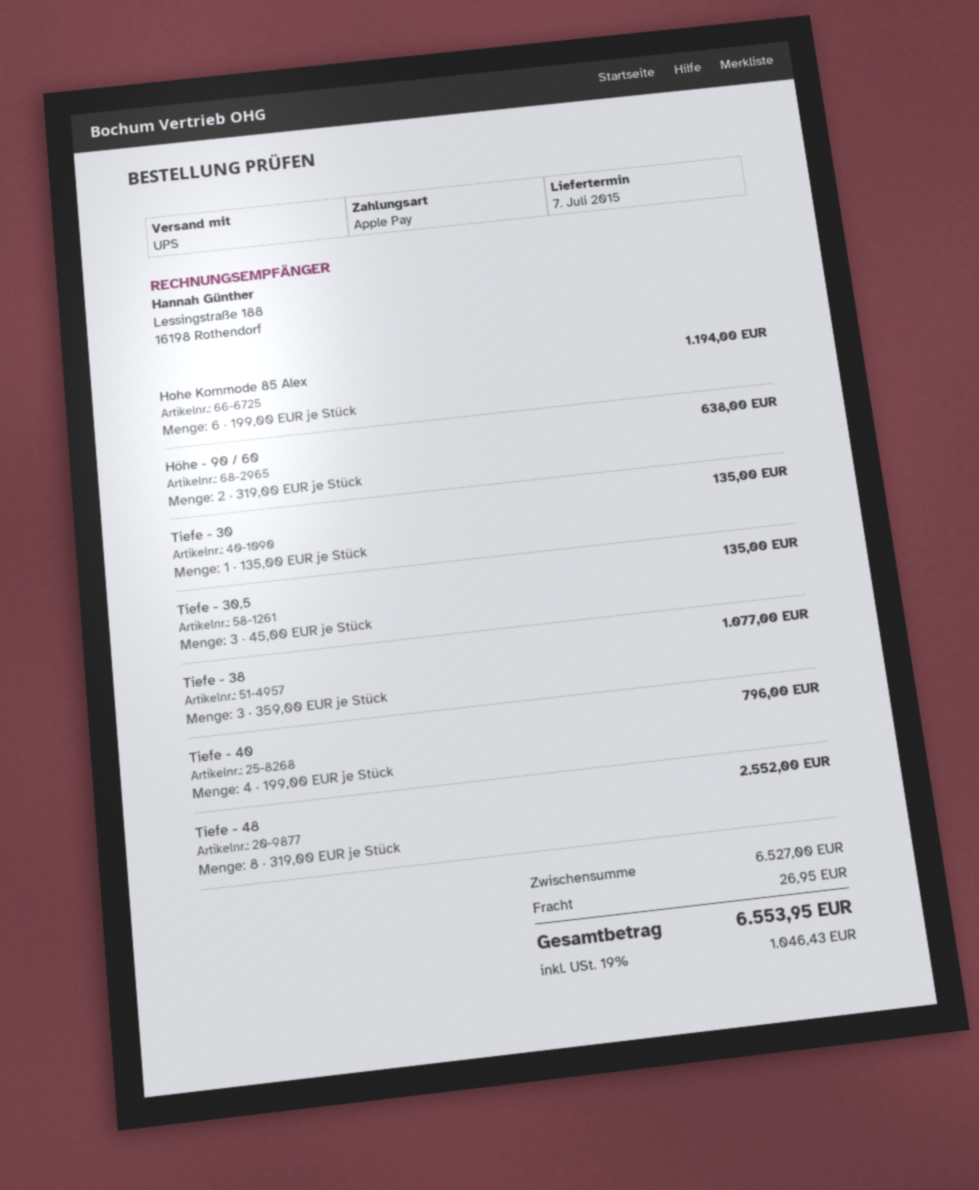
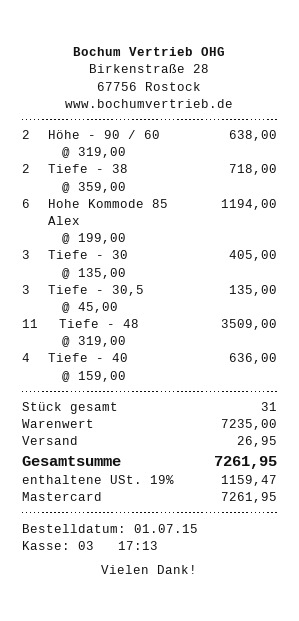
payment method: Apple Pay -> Mastercard
Tiefe - 30: 1 x 135.00 = 135.00 -> 3 x 135.00 = 405.00
Tiefe - 38: 3 x 359.00 = 1077.00 -> 2 x 359.00 = 718.00
Tiefe - 40: 4 x 199.00 = 796.00 -> 4 x 159.00 = 636.00
Tiefe - 48: 8 x 319.00 = 2552.00 -> 11 x 319.00 = 3509.00
subtotal: 6527.00 -> 7235.00
tax: 19% = 1046.43 -> 19% = 1159.47
total: 6553.95 -> 7261.95

